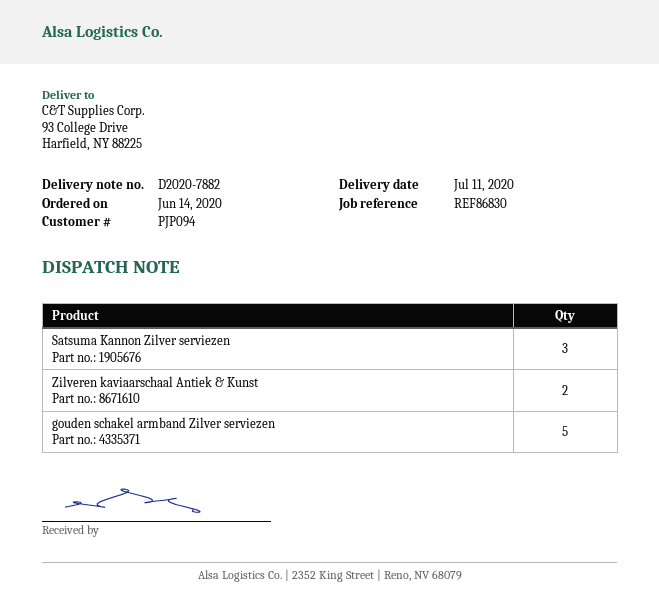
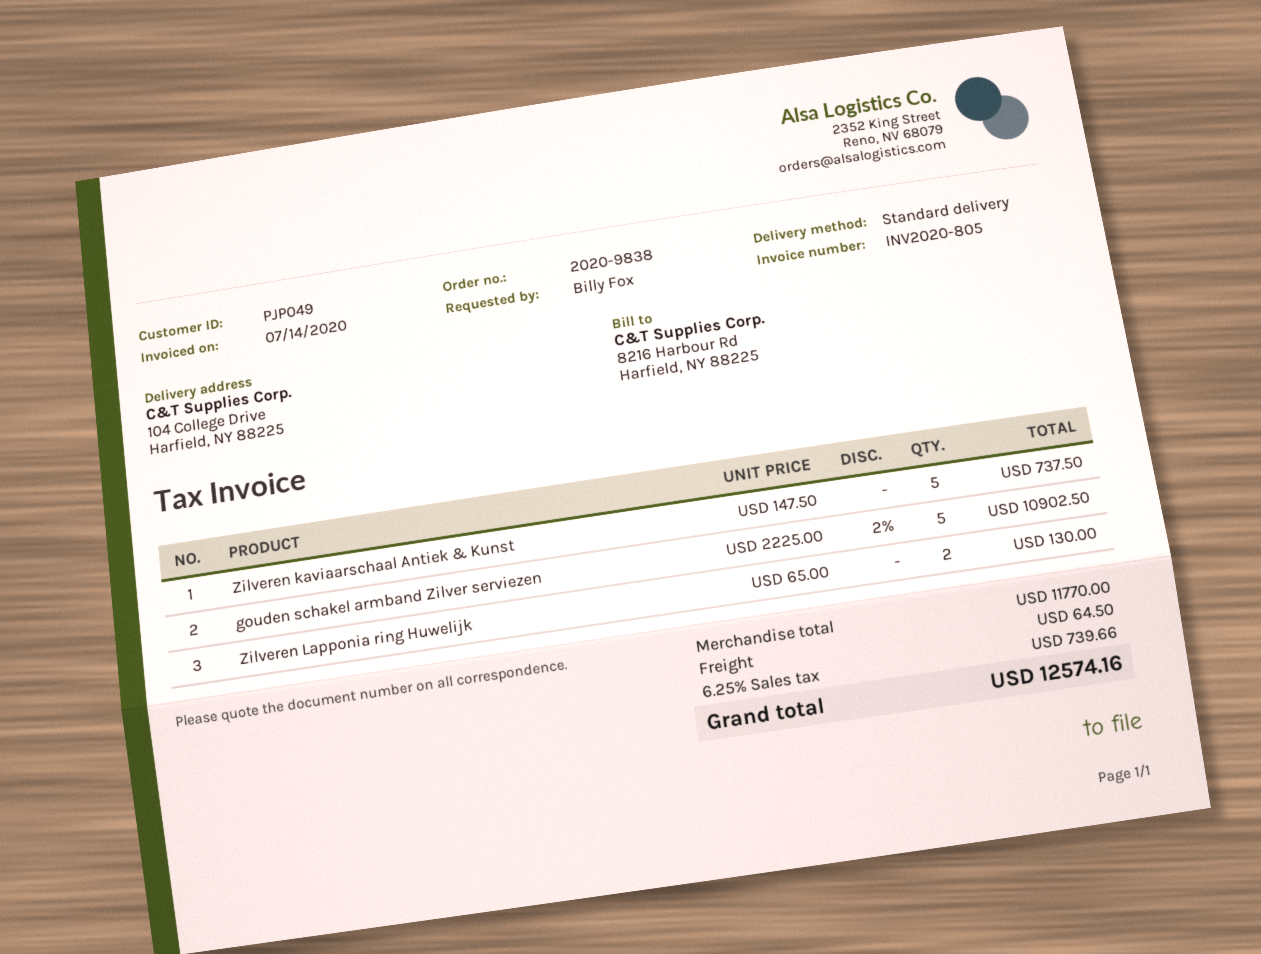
customer number: PJP094 -> PJP049
ship to: 93 College Drive, Harfield, NY 88225 -> 104 College Drive, Harfield, NY 88225
Satsuma Kannon Zilver serviezen: 3 -> none
Zilveren kaviaarschaal Antiek & Kunst: 2 -> 5
Zilveren Lapponia ring Huwelijk: none -> 2

